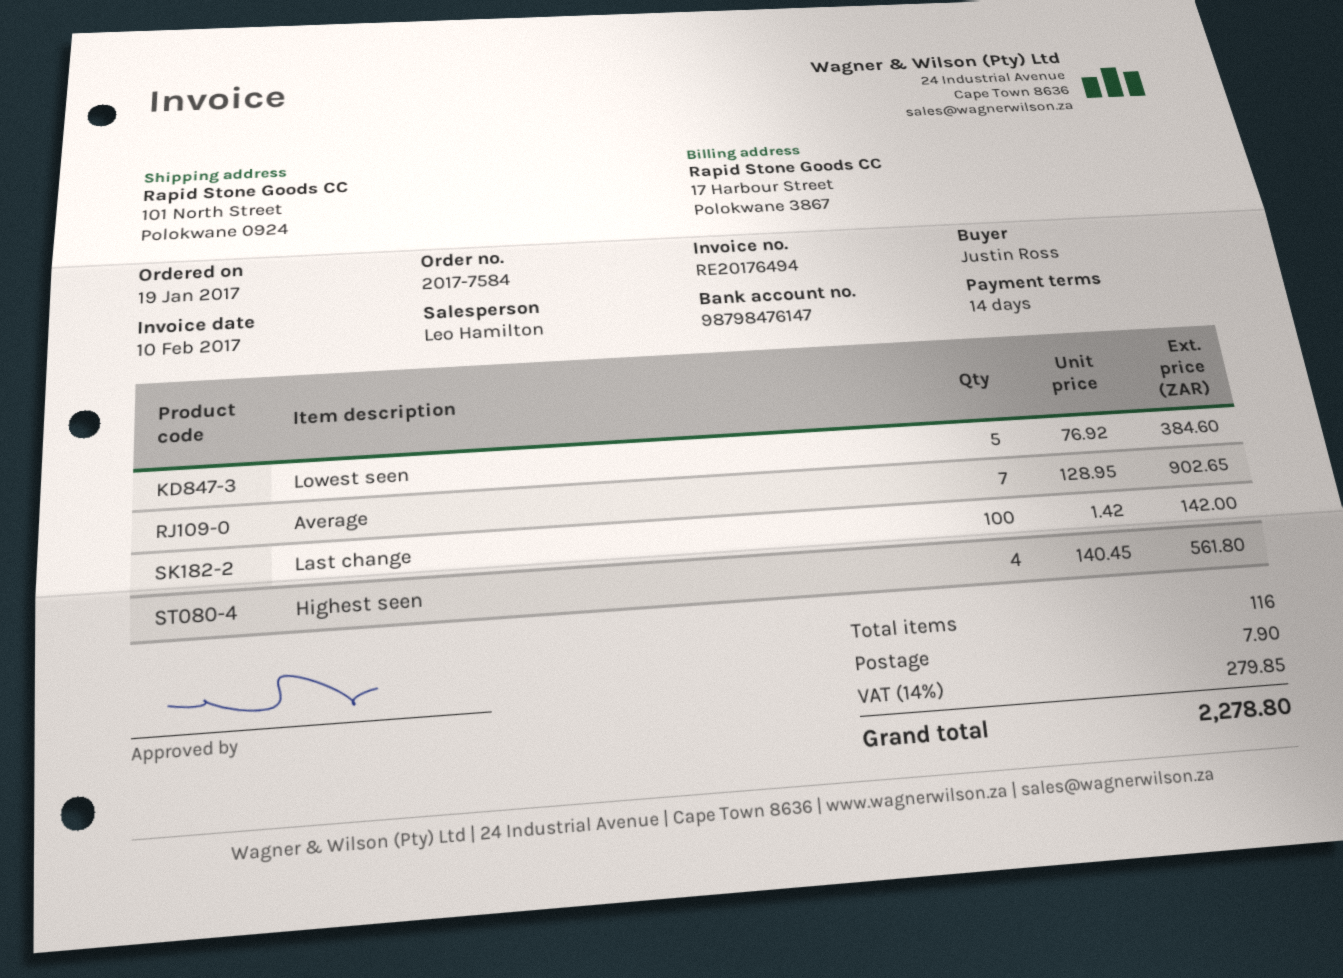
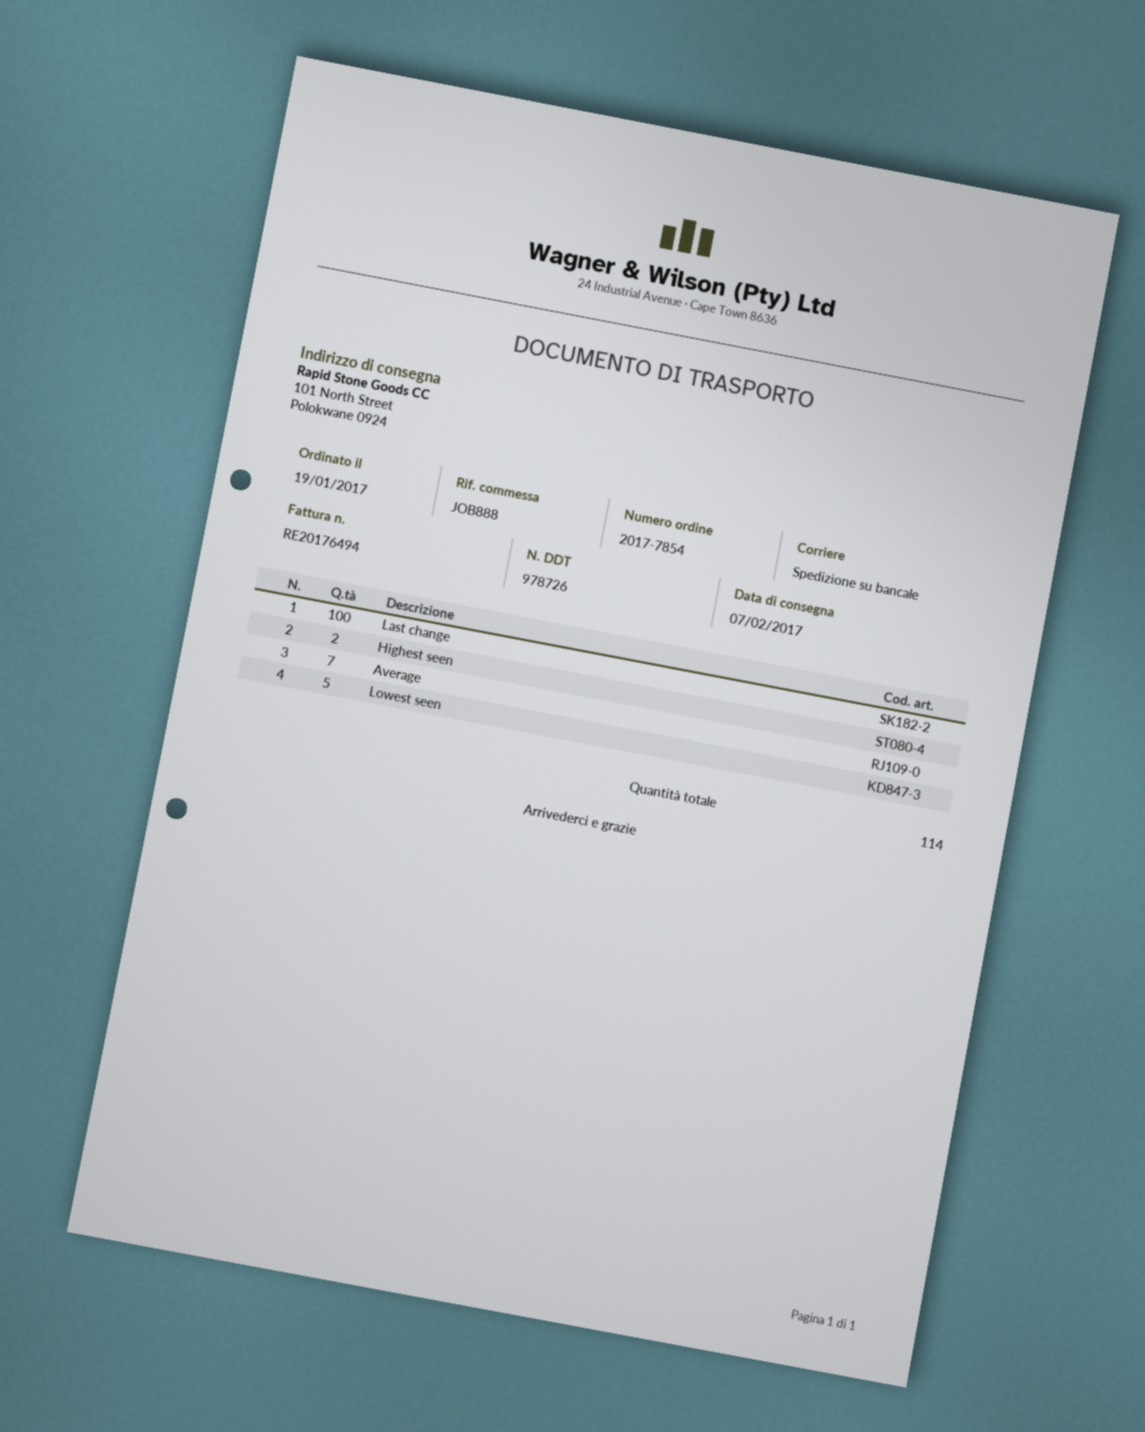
order number: 2017-7584 -> 2017-7854
Highest seen: 4 -> 2
total quantity: 116 -> 114

